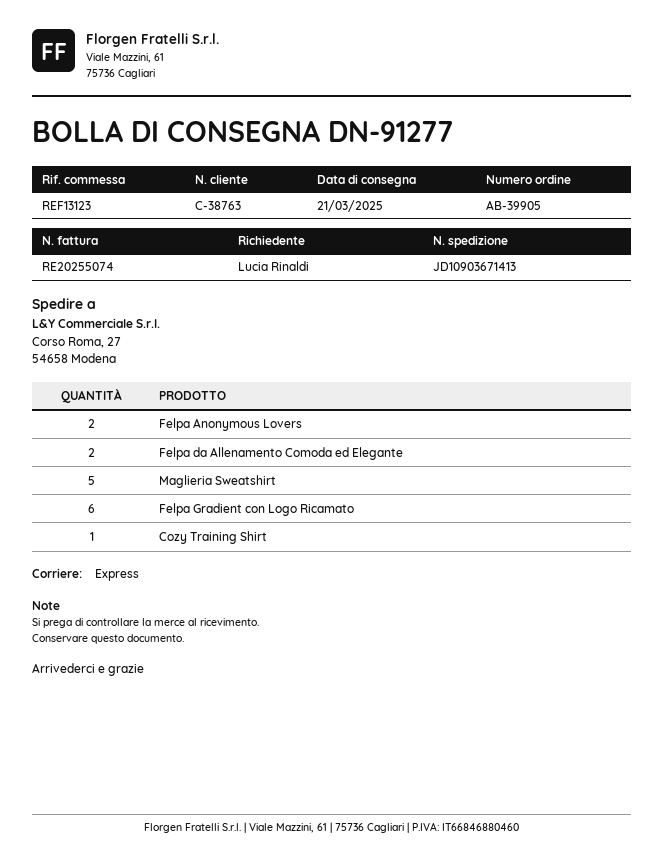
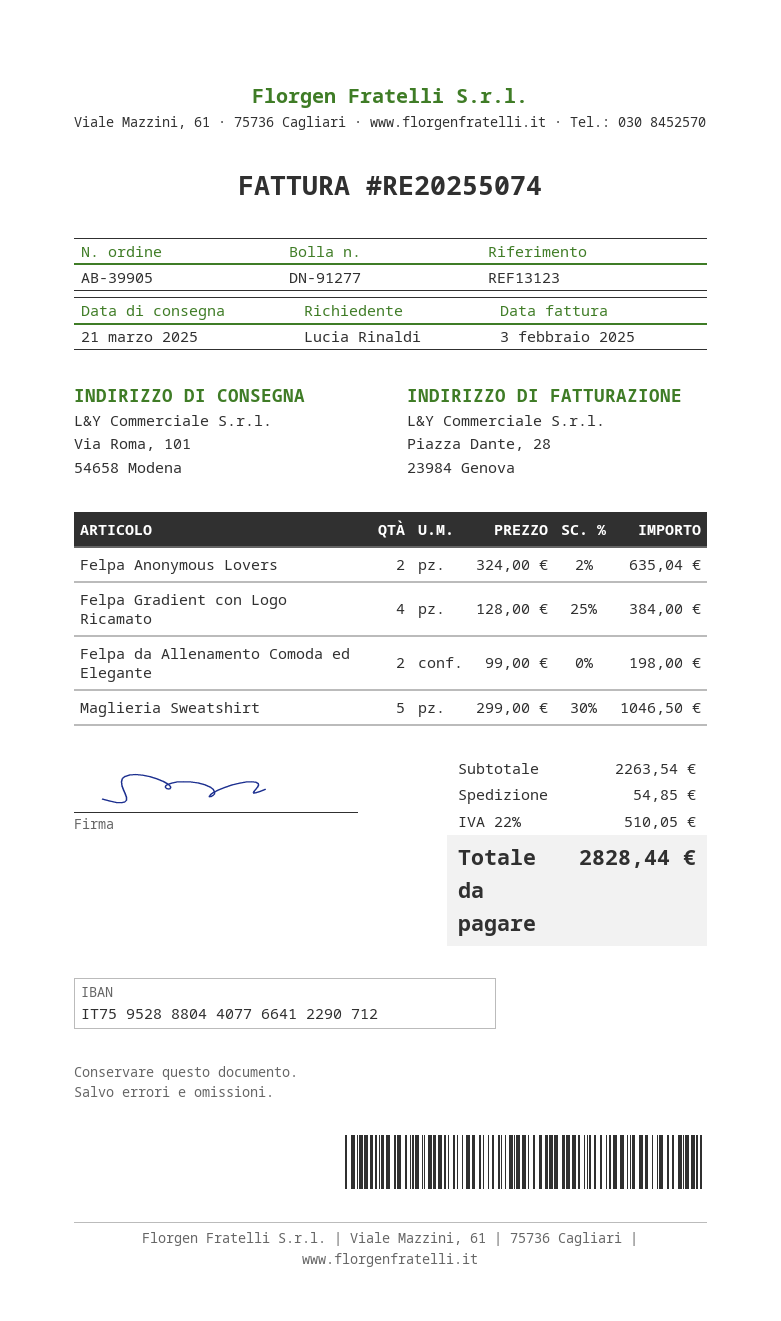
ship to: Corso Roma, 27, 54658 Modena -> Via Roma, 101, 54658 Modena
Felpa Gradient con Logo Ricamato: 6 -> 4
Cozy Training Shirt: 1 -> none

